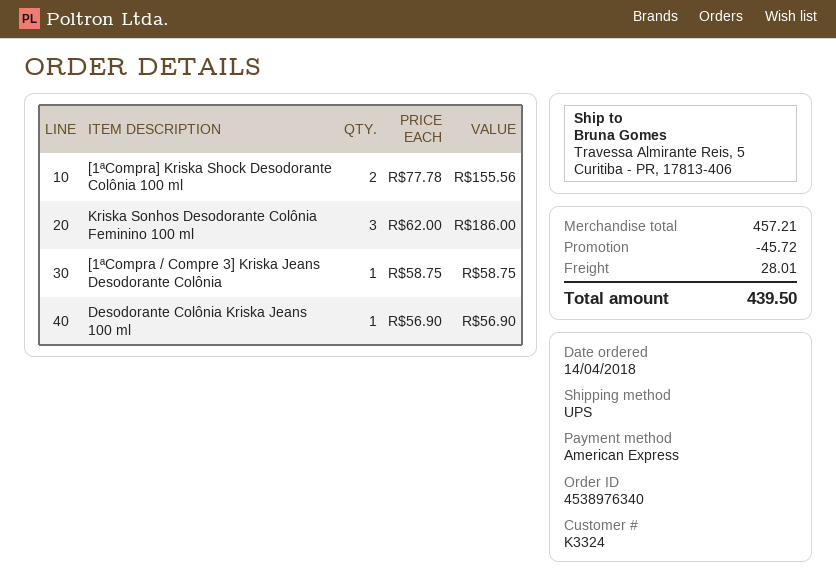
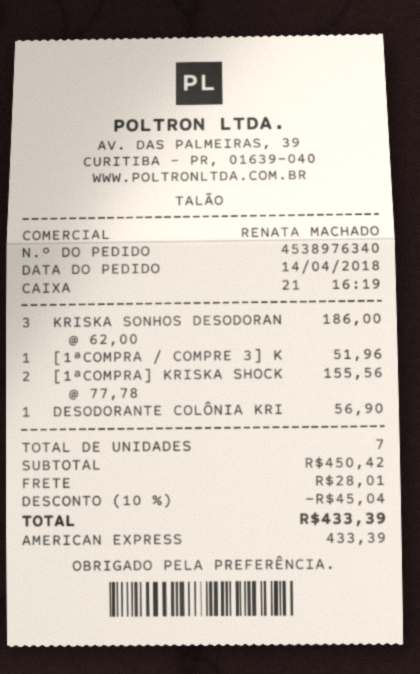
[1ªCompra / Compre 3] Kriska Jeans Desodorante Colônia: 1 x 58.75 = 58.75 -> 1 x 51.96 = 51.96
subtotal: 457.21 -> 450.42
discount: 45.72 -> 45.04
total: 439.50 -> 433.39

